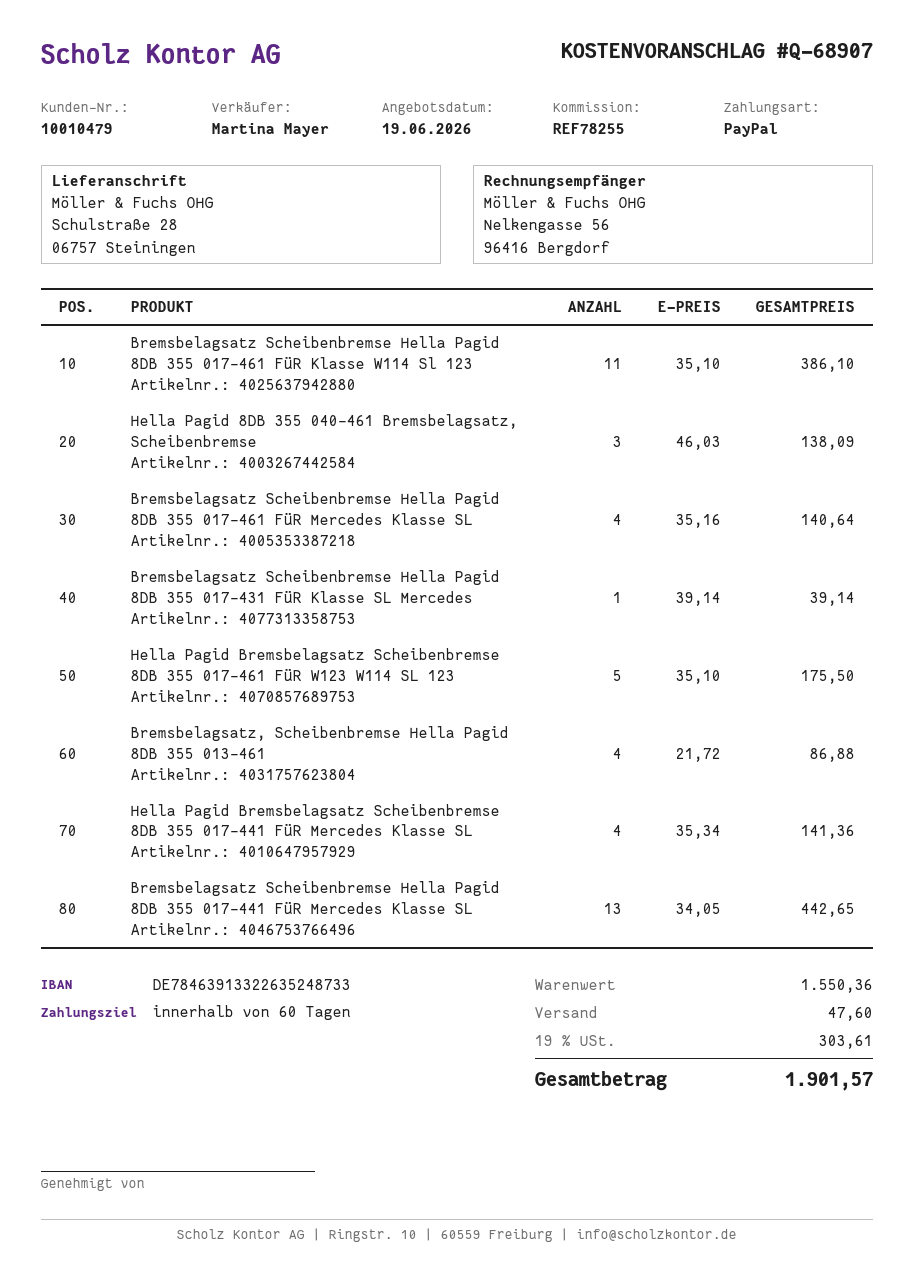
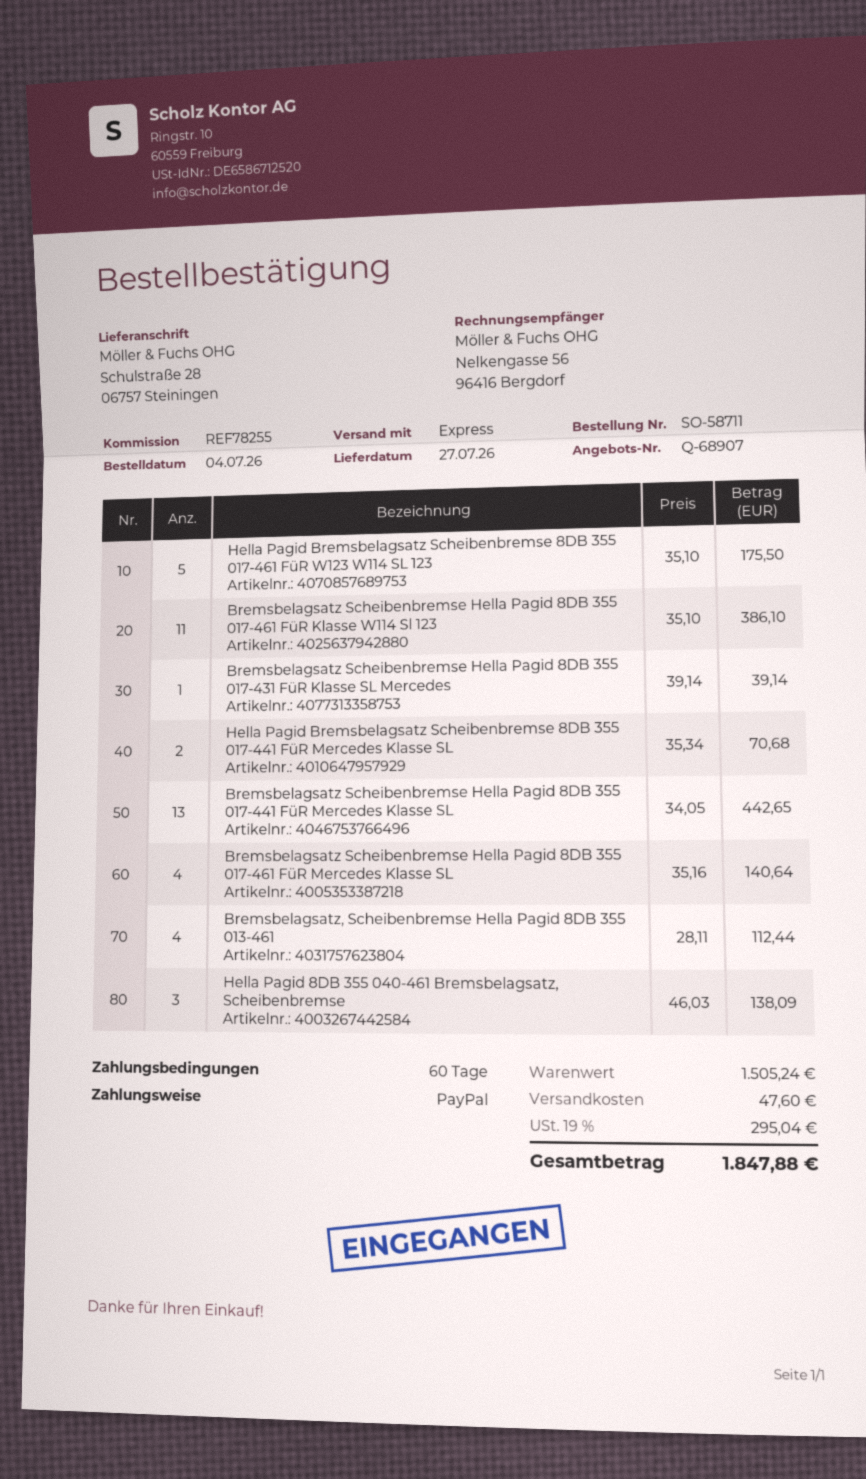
Bremsbelagsatz, Scheibenbremse Hella Pagid 8DB 355 013-461: 4 x 21.72 = 86.88 -> 4 x 28.11 = 112.44
Hella Pagid Bremsbelagsatz Scheibenbremse 8DB 355 017-441 FüR Mercedes Klasse SL: 4 x 35.34 = 141.36 -> 2 x 35.34 = 70.68
subtotal: 1550.36 -> 1505.24
tax: 19% = 303.61 -> 19% = 295.04
total: 1901.57 -> 1847.88

